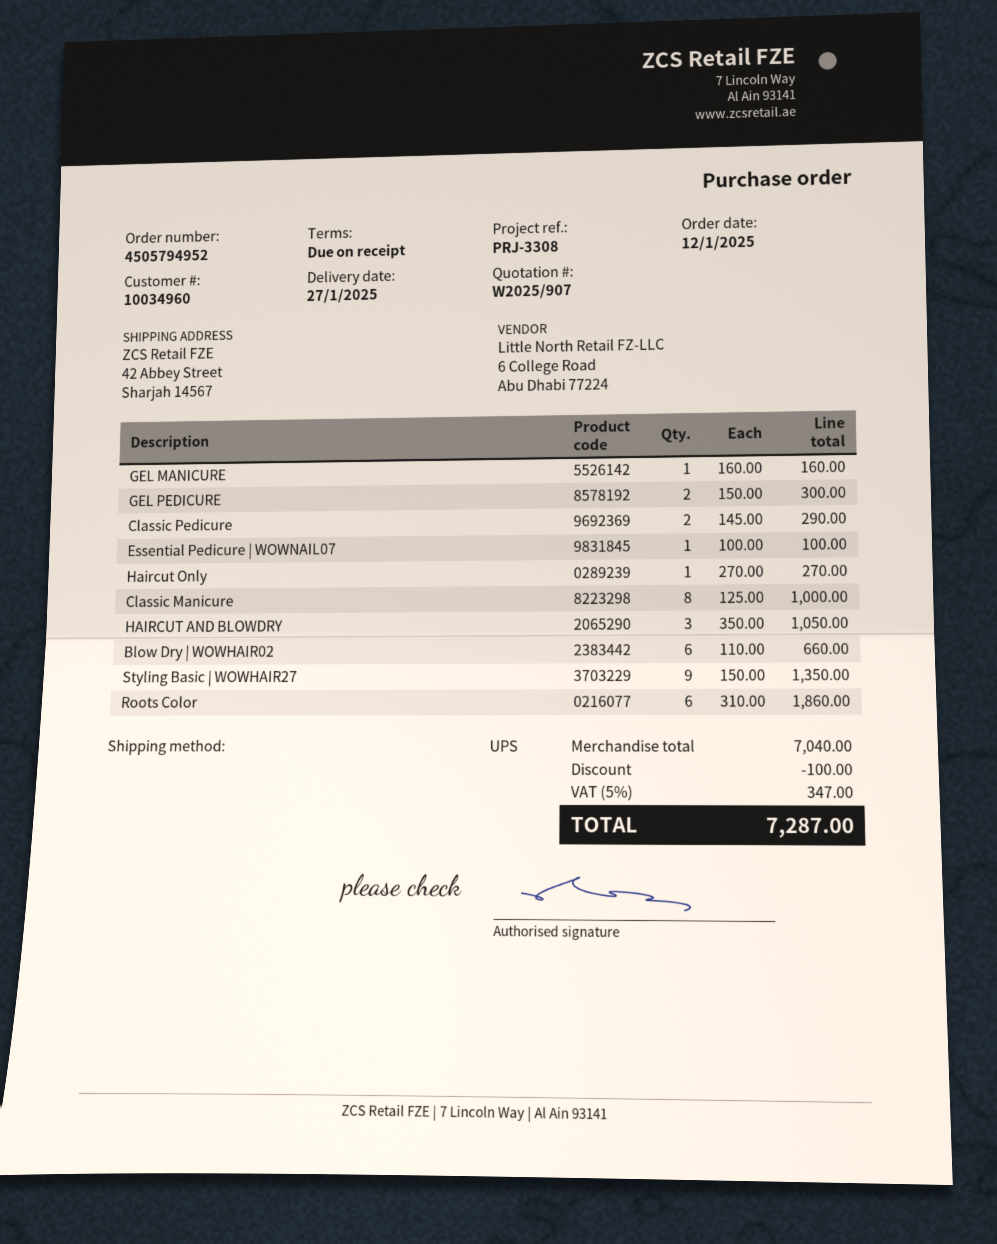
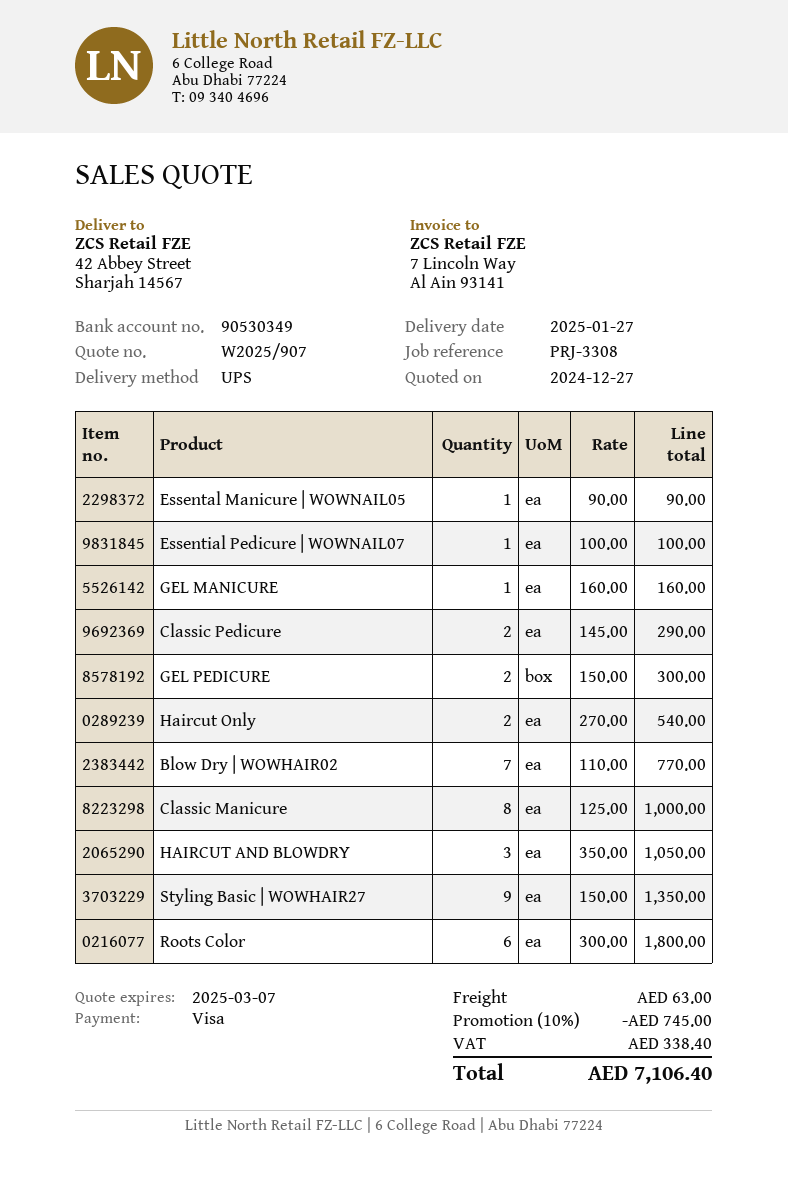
Haircut Only: 1 x 270.00 = 270.00 -> 2 x 270.00 = 540.00
Blow Dry | WOWHAIR02: 6 x 110.00 = 660.00 -> 7 x 110.00 = 770.00
Roots Color: 6 x 310.00 = 1860.00 -> 6 x 300.00 = 1800.00
Essental Manicure | WOWNAIL05: none -> 1 x 90.00 = 90.00
discount: 100.00 -> 745.00
shipping: none -> 63.00
tax: 347.00 -> 338.40
total: 7287.00 -> 7106.40

